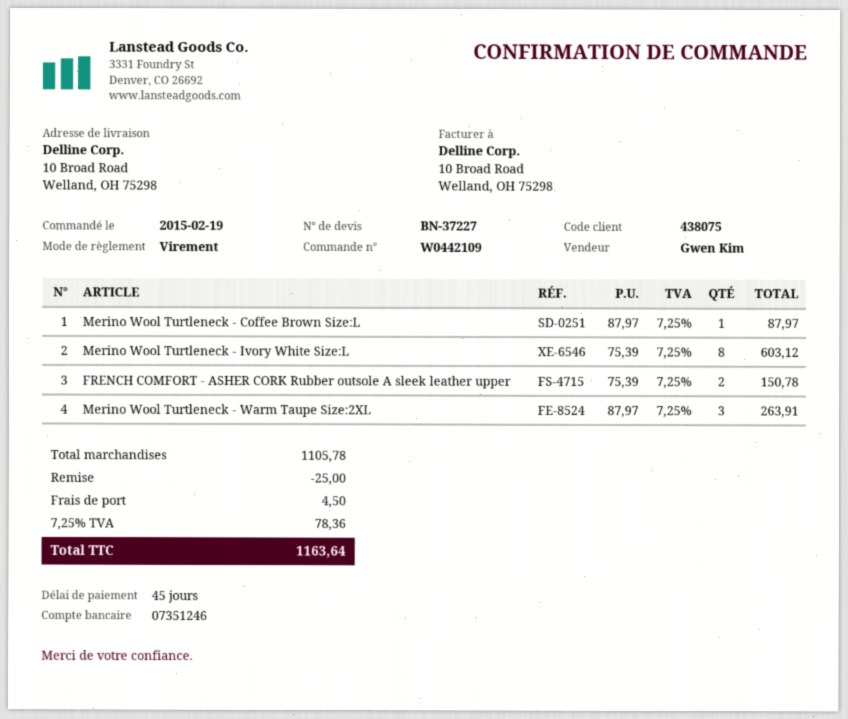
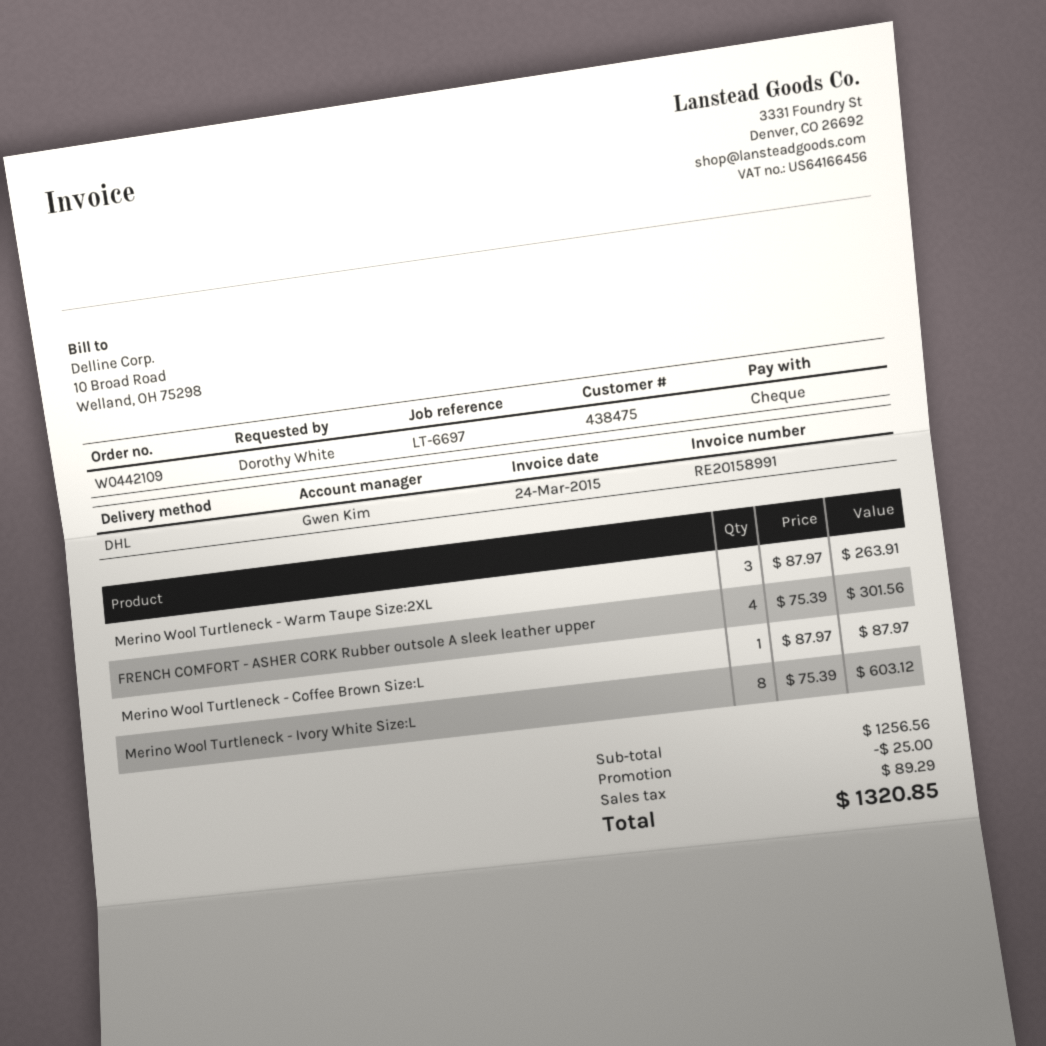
customer number: 438075 -> 438475
payment method: bank transfer -> cheque
FRENCH COMFORT - ASHER CORK Rubber outsole A sleek leather upper: 2 x 75.39 = 150.78 -> 4 x 75.39 = 301.56
subtotal: 1105.78 -> 1256.56
shipping: 4.50 -> none
tax: 78.36 -> 89.29
total: 1163.64 -> 1320.85

